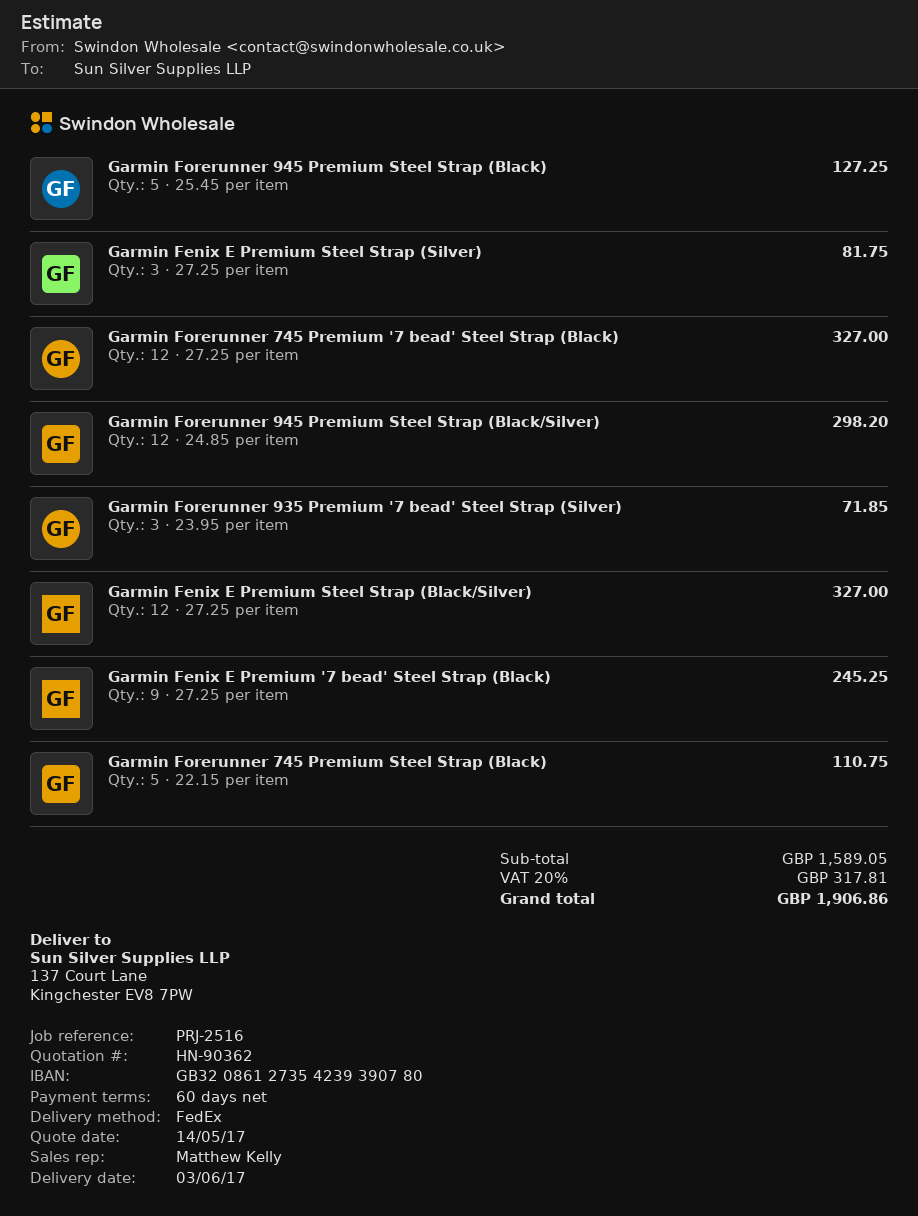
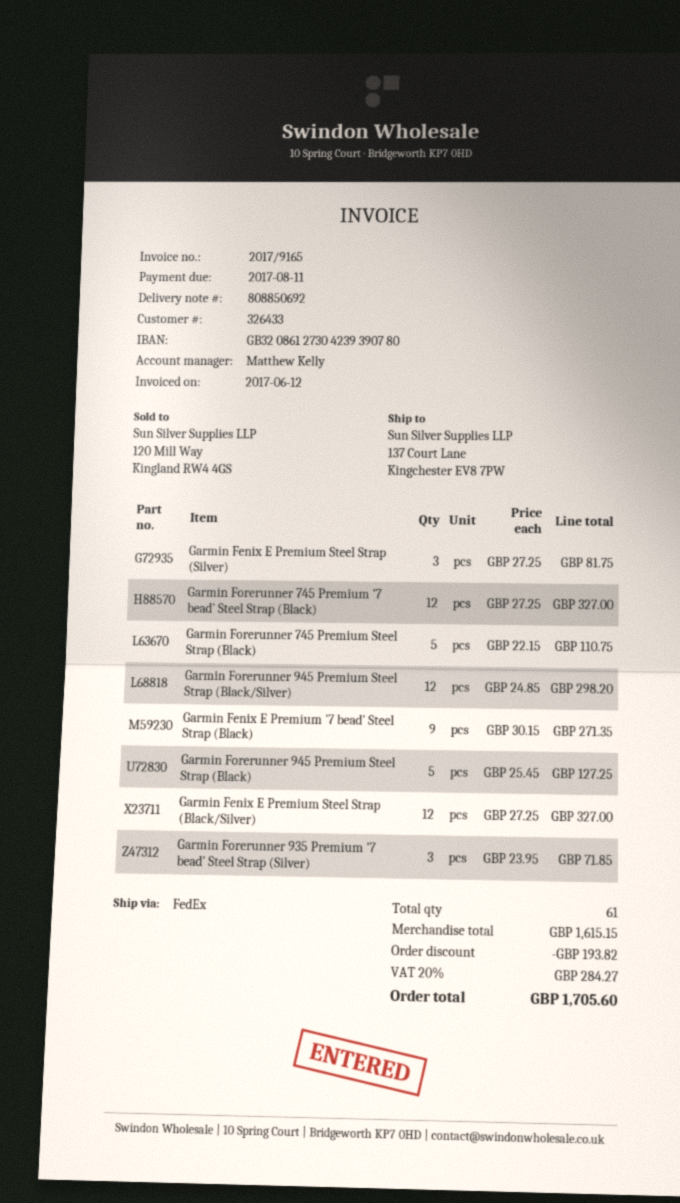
bank account: GB32086127354239390780 -> GB32086127304239390780
Garmin Fenix E Premium '7 bead' Steel Strap (Black): 9 x 27.25 = 245.25 -> 9 x 30.15 = 271.35
subtotal: 1589.05 -> 1615.15
discount: none -> 193.82
tax: 20% = 317.81 -> 20% = 284.27
total: 1906.86 -> 1705.60

